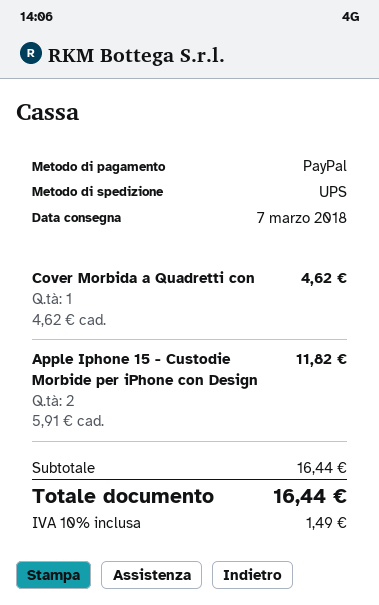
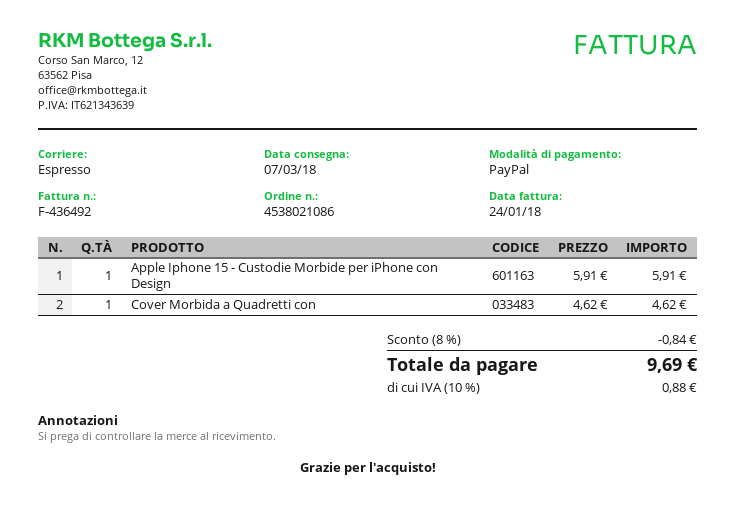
shipping method: UPS -> express
Apple Iphone 15 - Custodie Morbide per iPhone con Design: 2 x 5.91 = 11.82 -> 1 x 5.91 = 5.91
discount: none -> 8% = 0.84
tax: 10% = 1.49 -> 10% = 0.88
total: 16.44 -> 9.69

